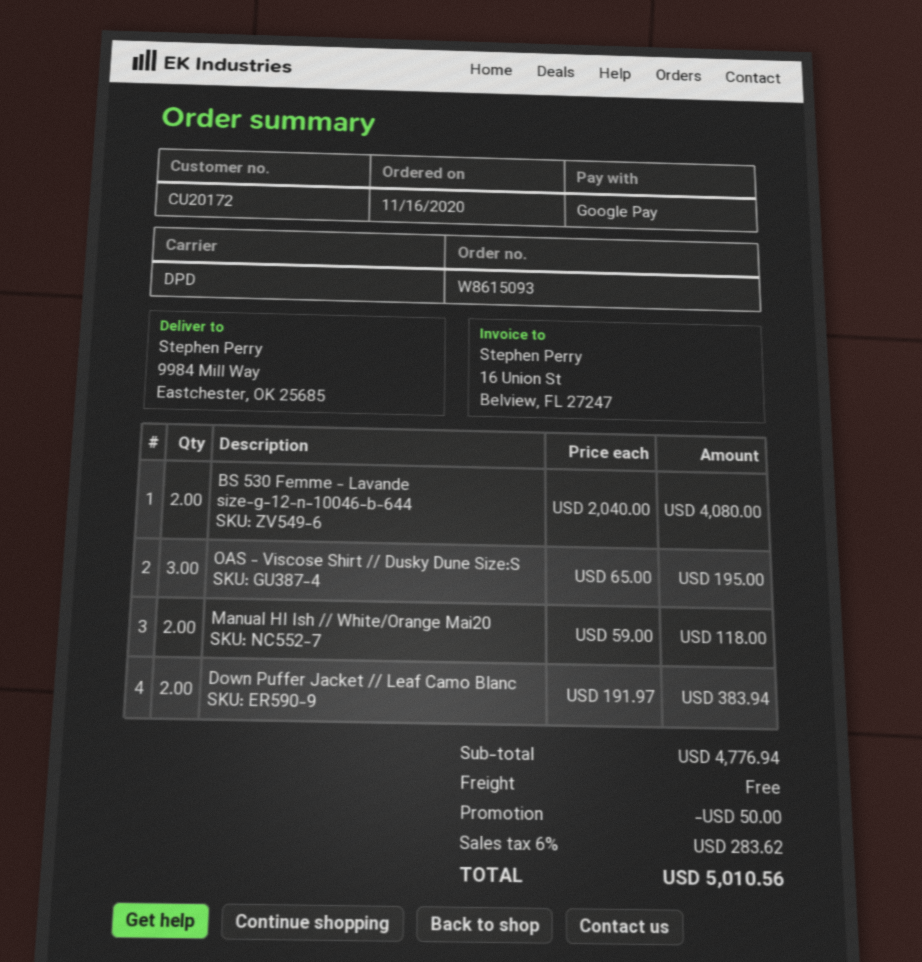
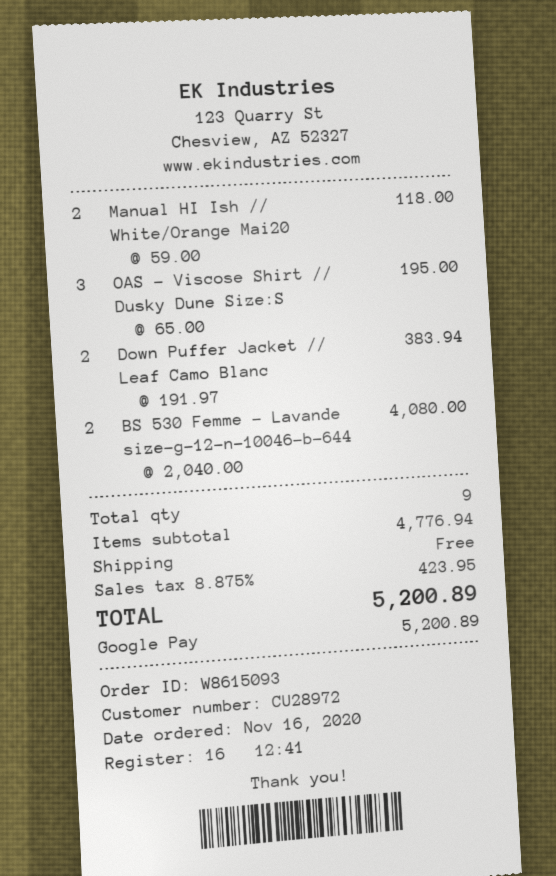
customer number: CU20172 -> CU28972
discount: 50.00 -> none
tax: 6% = 283.62 -> 8.875% = 423.95
total: 5010.56 -> 5200.89

